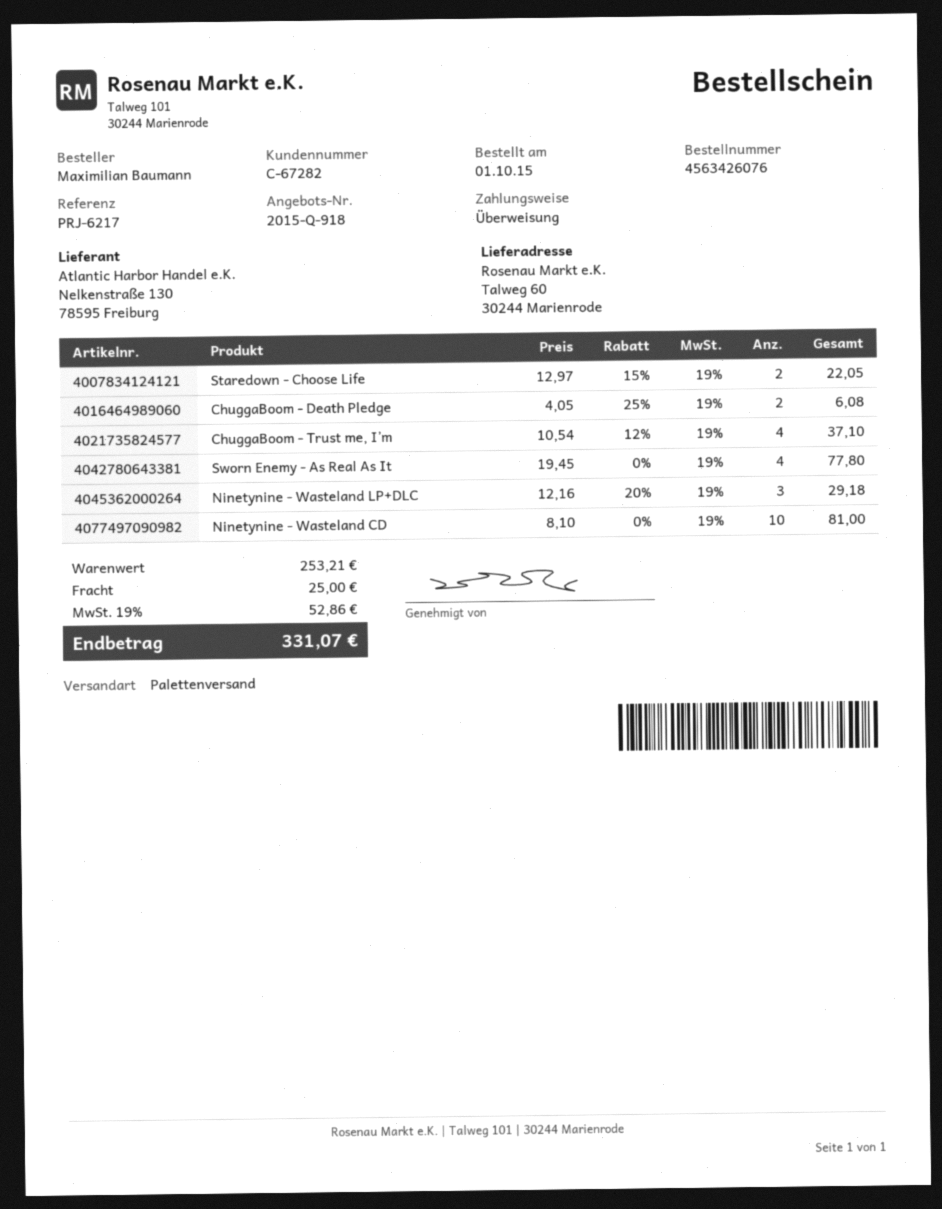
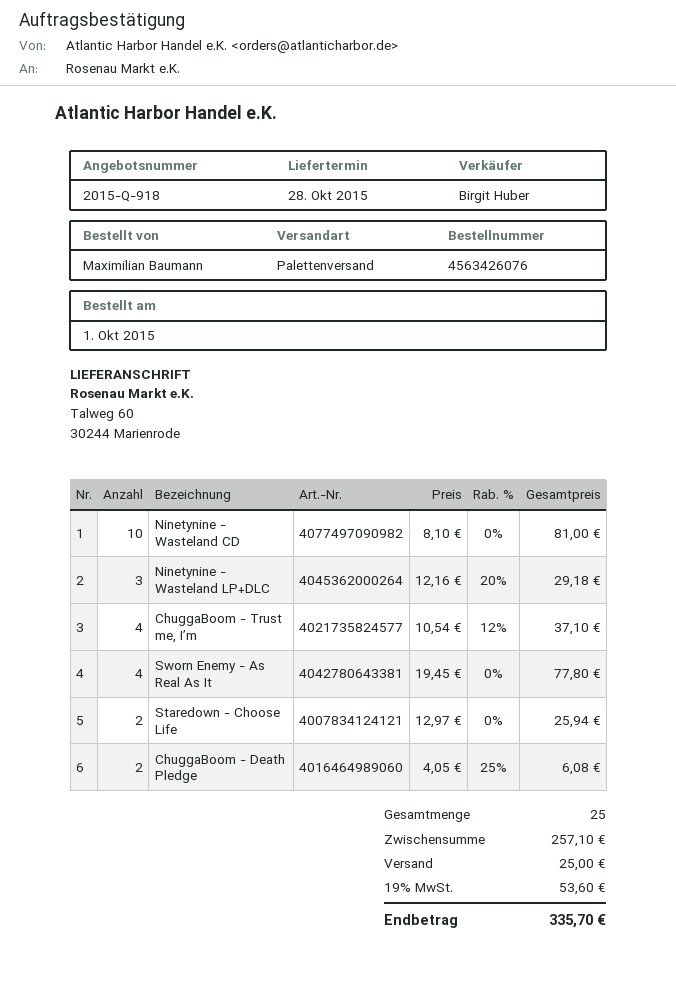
Staredown - Choose Life: 2 x 12.97 - 15% = 22.05 -> 2 x 12.97 = 25.94
subtotal: 253.21 -> 257.10
tax: 19% = 52.86 -> 19% = 53.60
total: 331.07 -> 335.70

